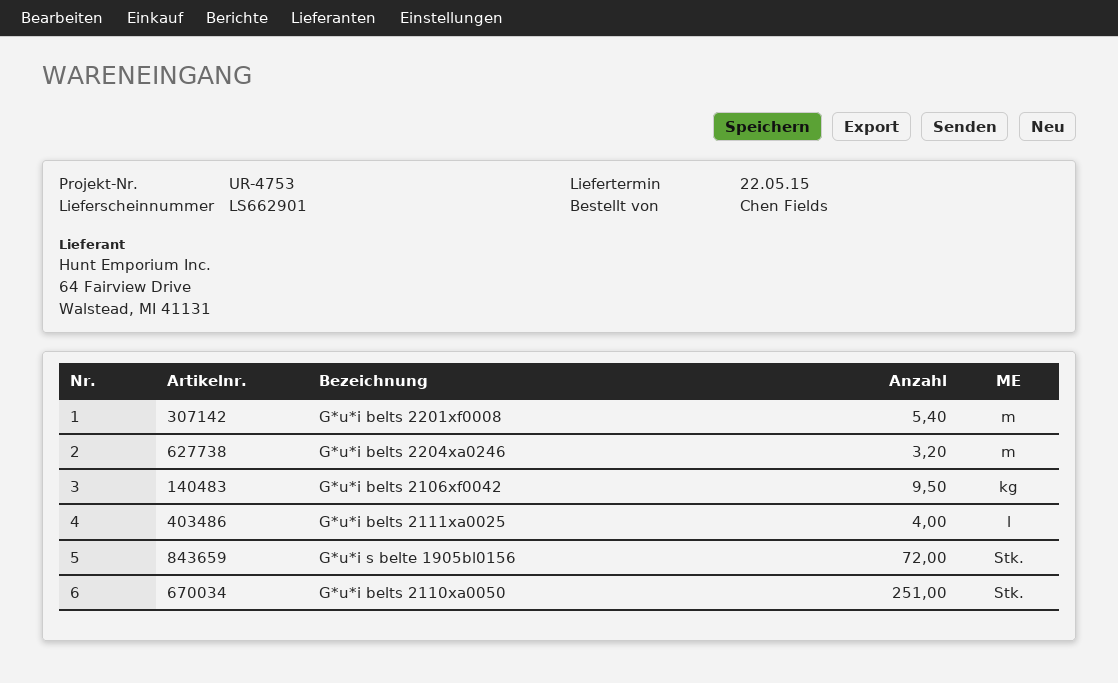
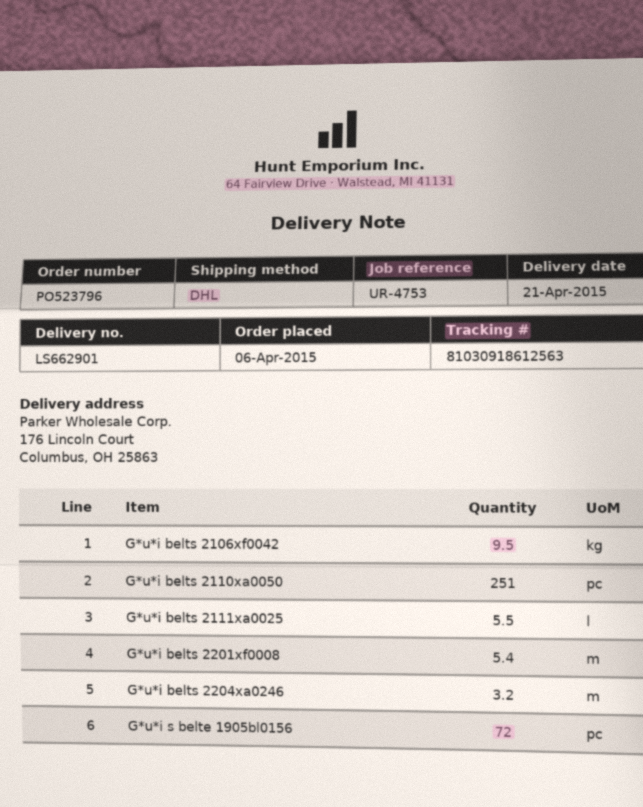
delivery date: 2015-05-22 -> 2015-04-21
G*u*i belts 2111xa0025: 4 -> 5.5

